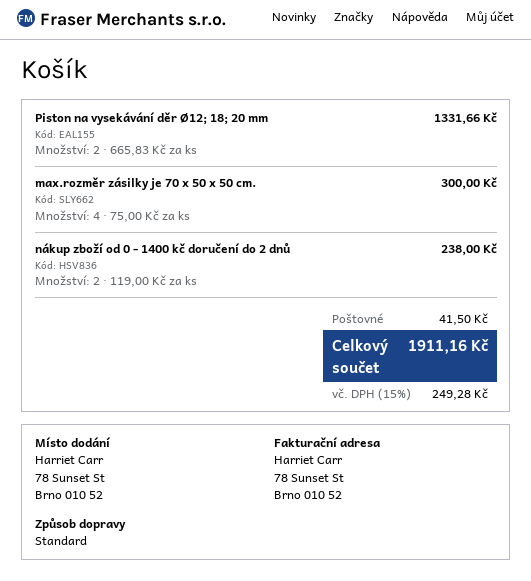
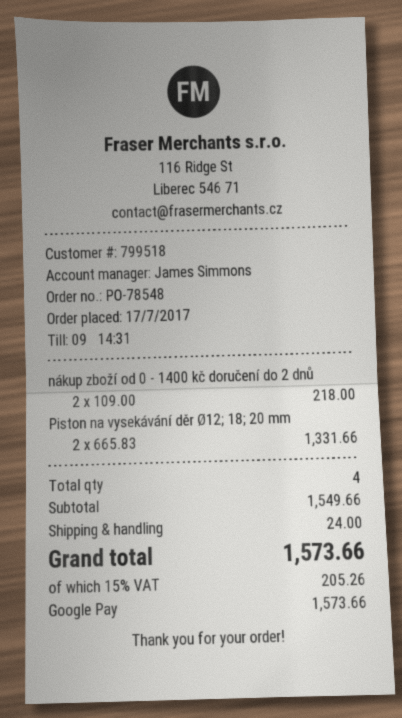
max.rozměr zásilky je 70 x 50 x 50 cm.: 4 x 75.00 = 300.00 -> none
nákup zboží od 0 - 1400 kč doručení do 2 dnů: 2 x 119.00 = 238.00 -> 2 x 109.00 = 218.00
shipping: 41.50 -> 24.00
tax: 15% = 249.28 -> 15% = 205.26
total: 1911.16 -> 1573.66

